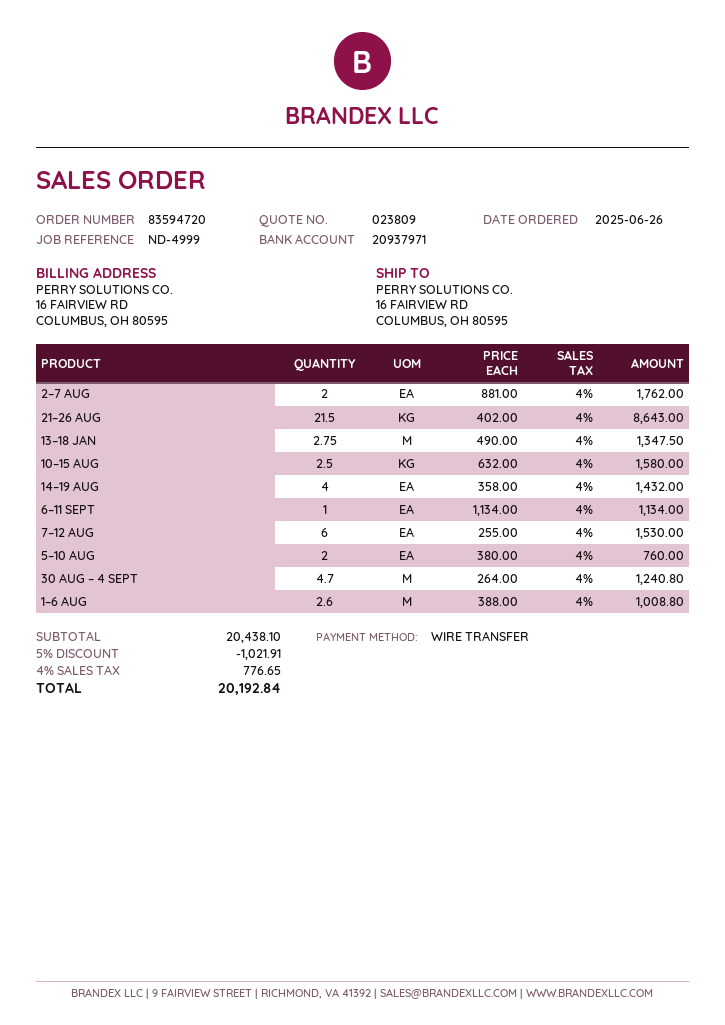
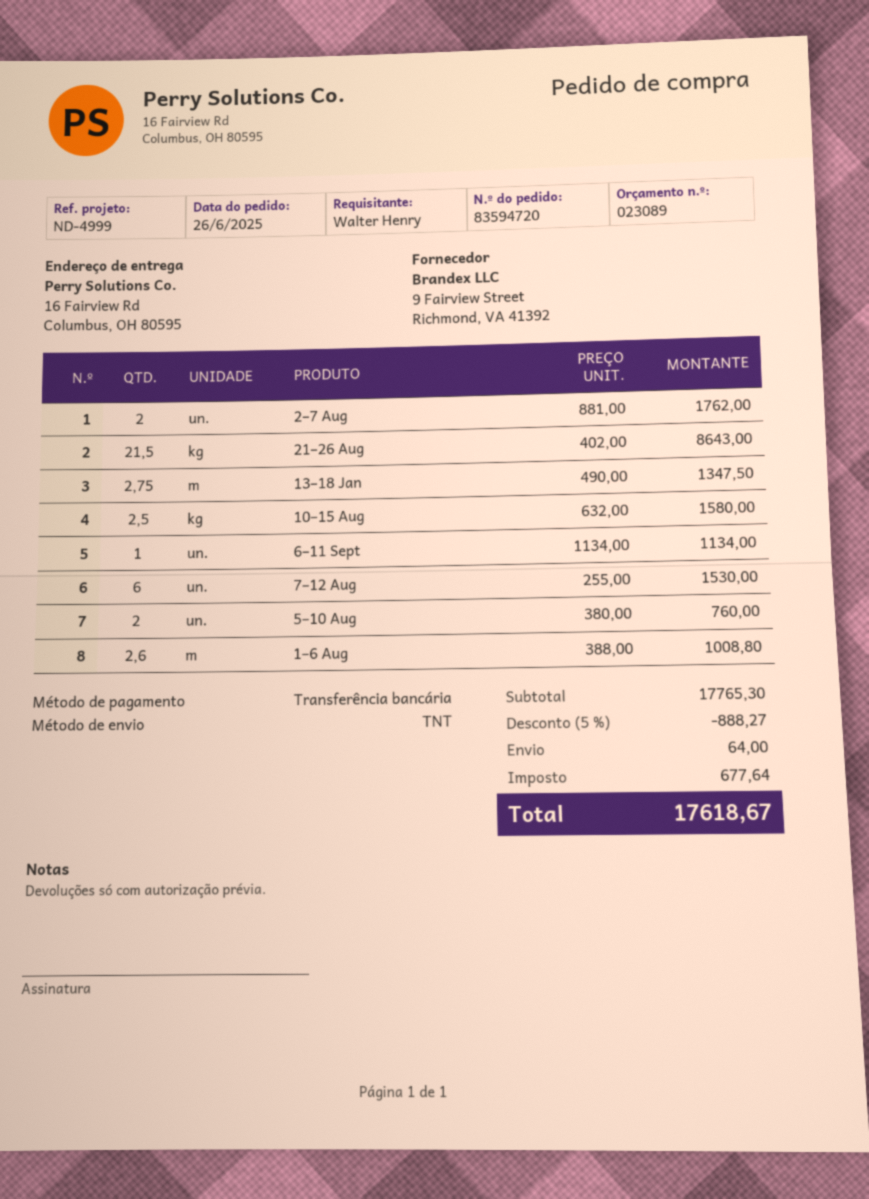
quote number: 023809 -> 023089
14–19 AUG: 4 x 358.00 = 1432.00 -> none
30 AUG – 4 SEPT: 4.7 x 264.00 = 1240.80 -> none
subtotal: 20438.10 -> 17765.30
discount: 5% = 1021.91 -> 5% = 888.27
shipping: none -> 64.00
tax: 776.65 -> 677.64
total: 20192.84 -> 17618.67

